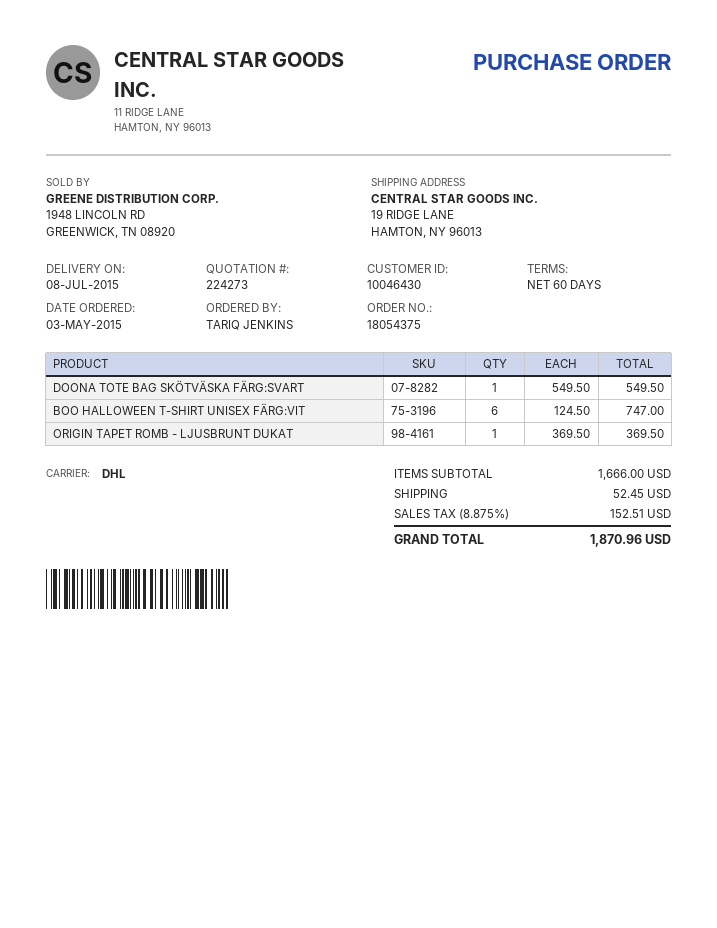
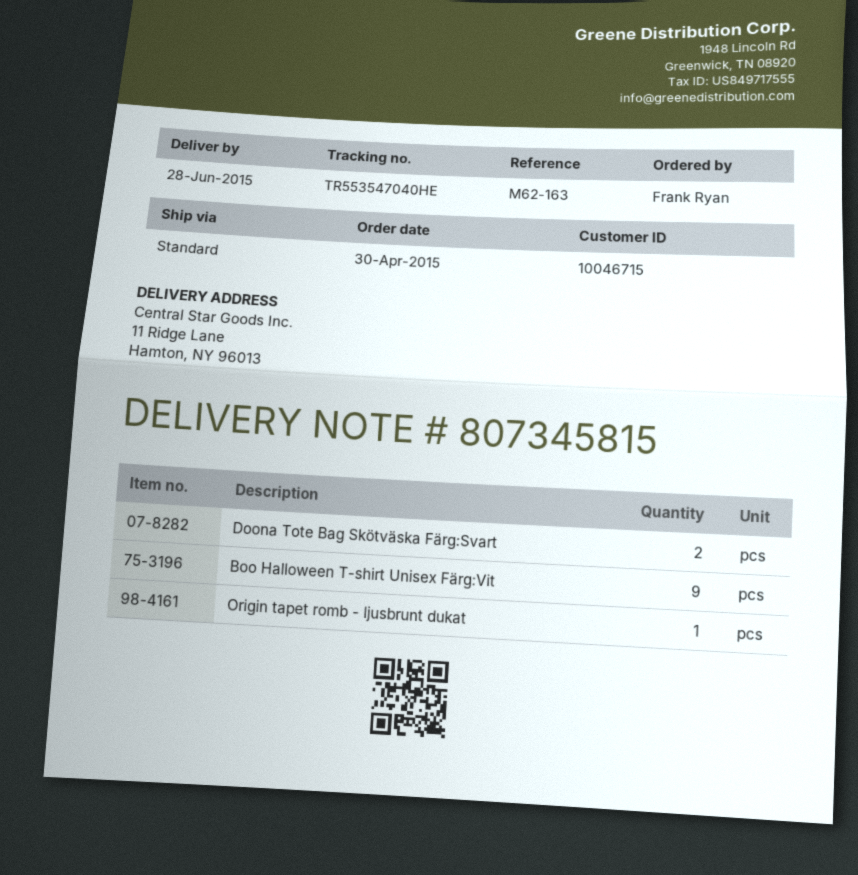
order date: 2015-05-03 -> 2015-04-30
delivery date: 2015-07-08 -> 2015-06-28
customer number: 10046430 -> 10046715
ordered by: TARIQ JENKINS -> Frank Ryan
shipping method: DHL -> standard
ship to: 19 RIDGE LANE, HAMTON, NY 96013 -> 11 Ridge Lane, Hamton, NY 96013
DOONA TOTE BAG SKÖTVÄSKA FÄRG:SVART: 1 -> 2
BOO HALLOWEEN T-SHIRT UNISEX FÄRG:VIT: 6 -> 9

